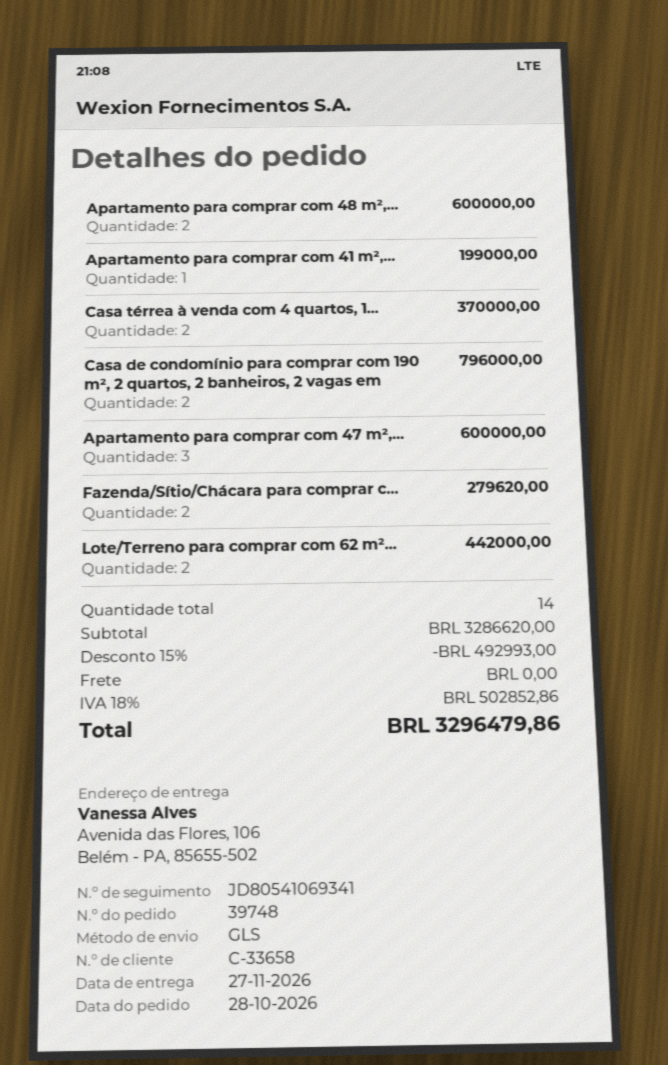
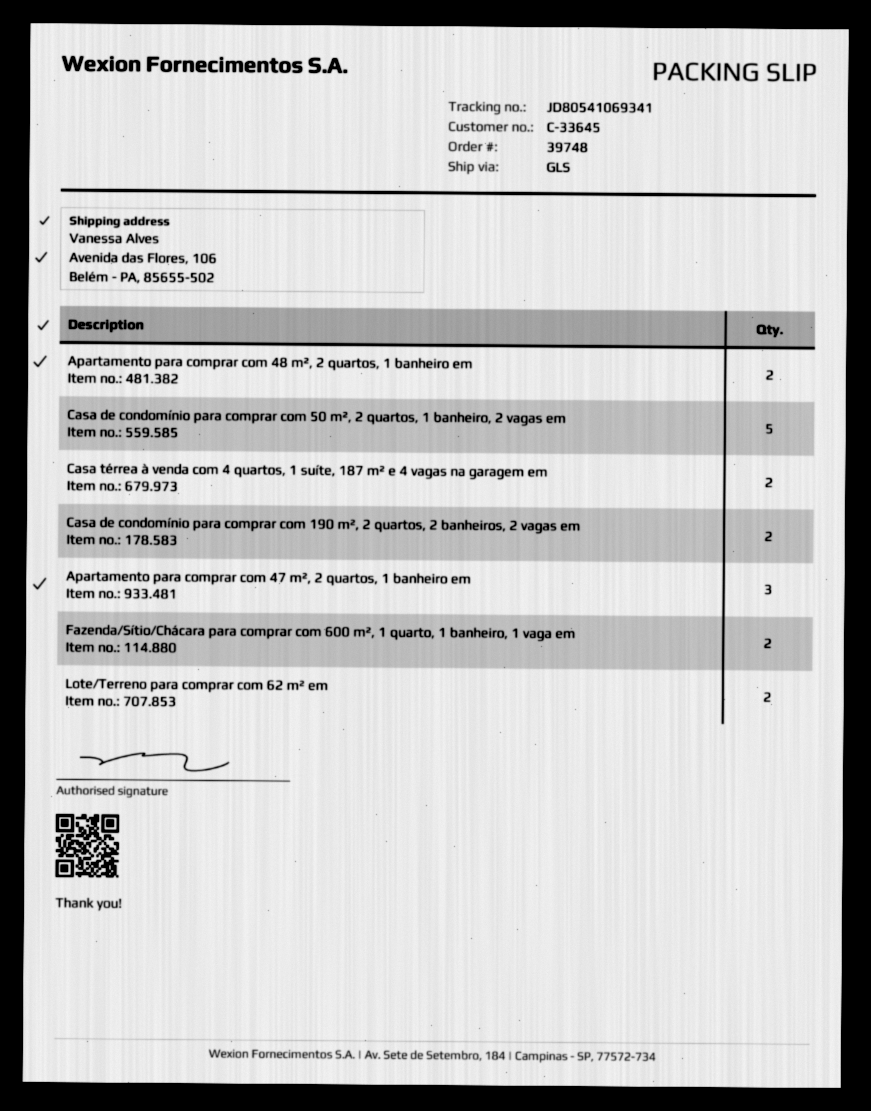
customer number: C-33658 -> C-33645
Apartamento para comprar com 41 m²,...: 1 -> none
Casa de condomínio para comprar com 50 m², 2 quartos, 1 banheiro, 2 vagas em: none -> 5

